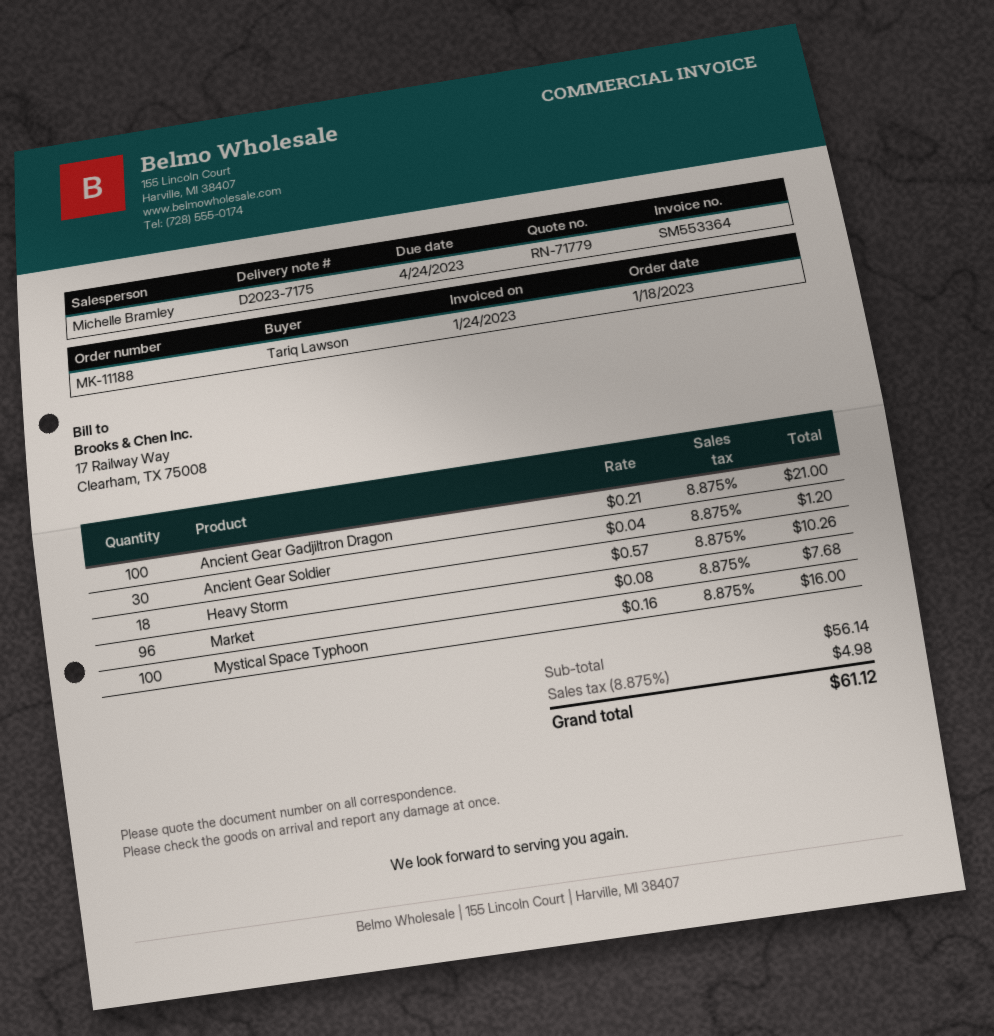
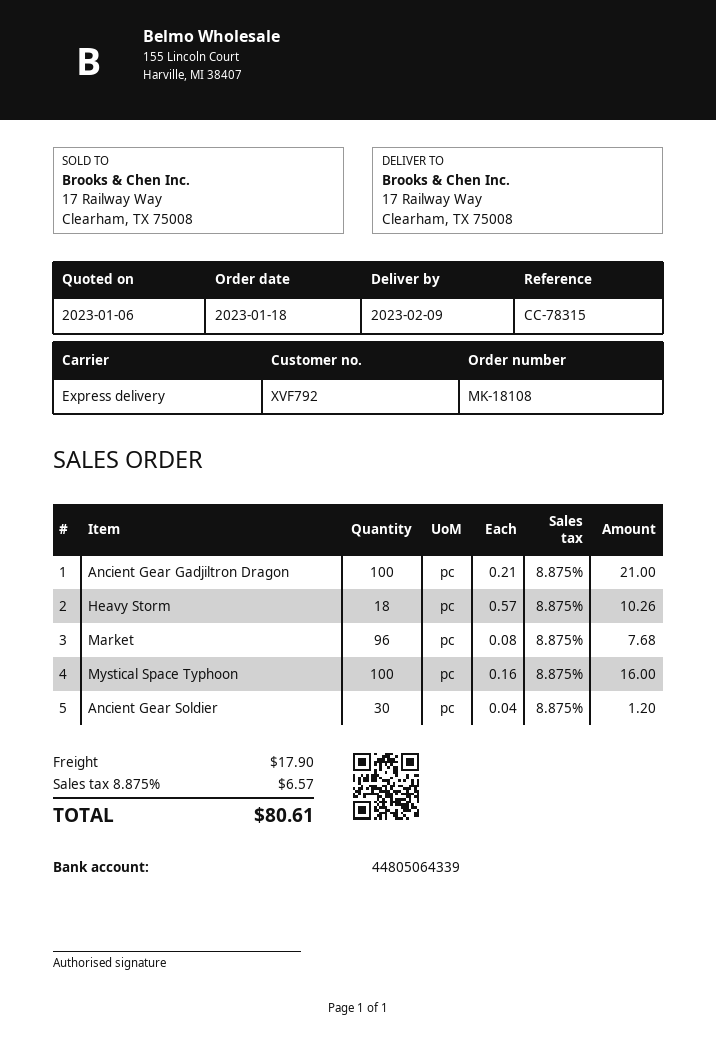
order number: MK-11188 -> MK-18108
shipping: none -> 17.90
tax: 8.875% = 4.98 -> 8.875% = 6.57
total: 61.12 -> 80.61

